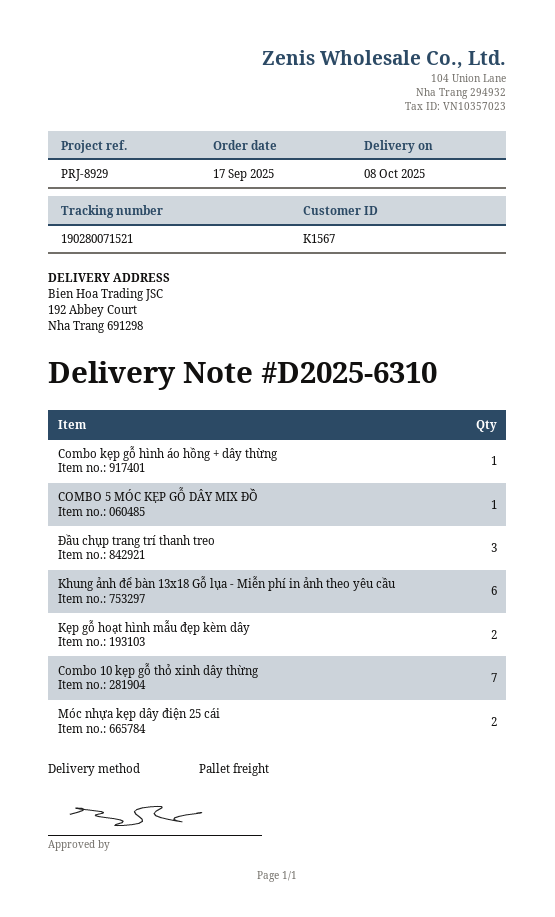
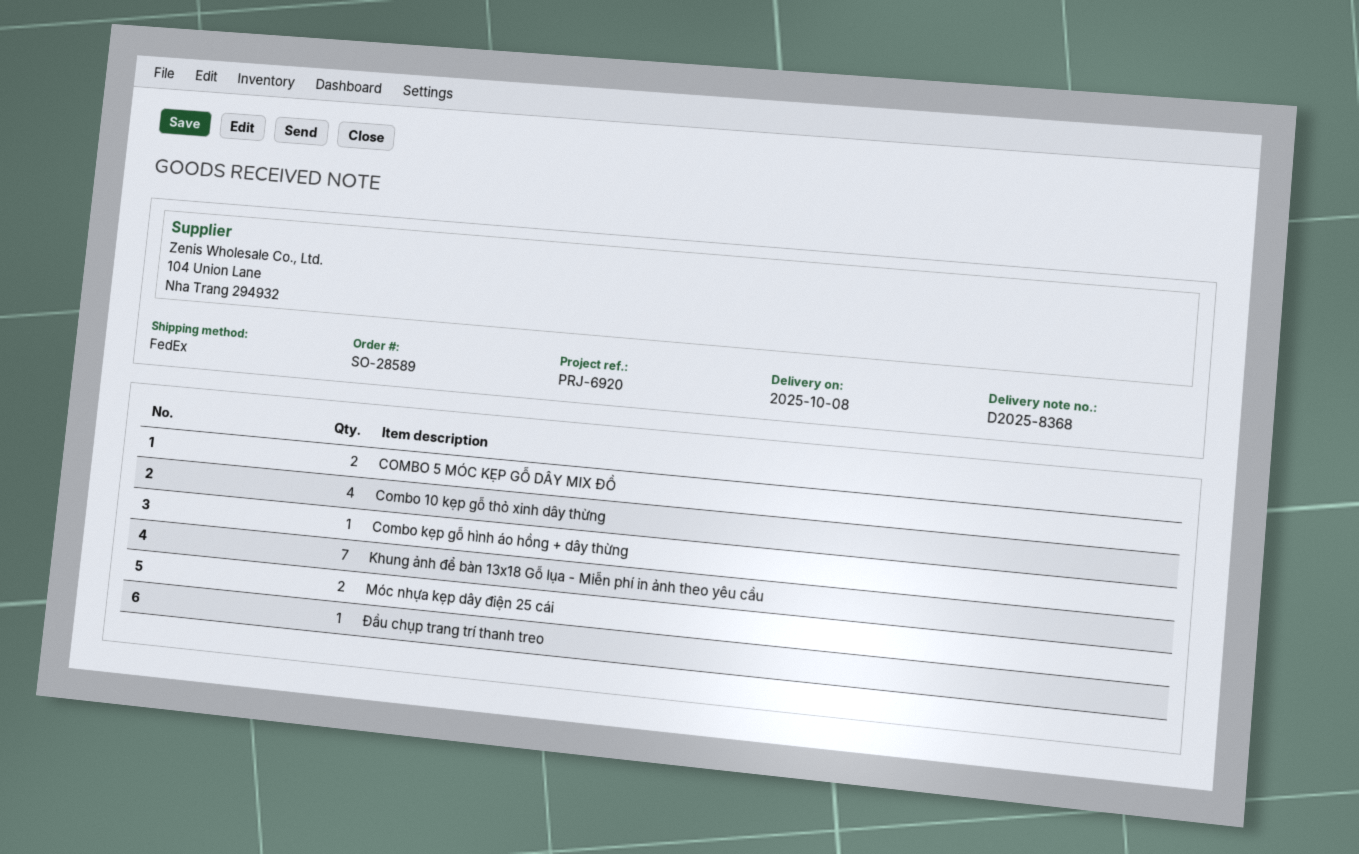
delivery note number: D2025-6310 -> D2025-8368
reference: PRJ-8929 -> PRJ-6920
shipping method: pallet freight -> FedEx
COMBO 5 MÓC KẸP GỖ DÂY MIX ĐỒ: 1 -> 2
Đầu chụp trang trí thanh treo: 3 -> 1
Khung ảnh để bàn 13x18 Gỗ lụa - Miễn phí in ảnh theo yêu cầu: 6 -> 7
Kẹp gỗ hoạt hình mẫu đẹp kèm dây: 2 -> none
Combo 10 kẹp gỗ thỏ xinh dây thừng: 7 -> 4

